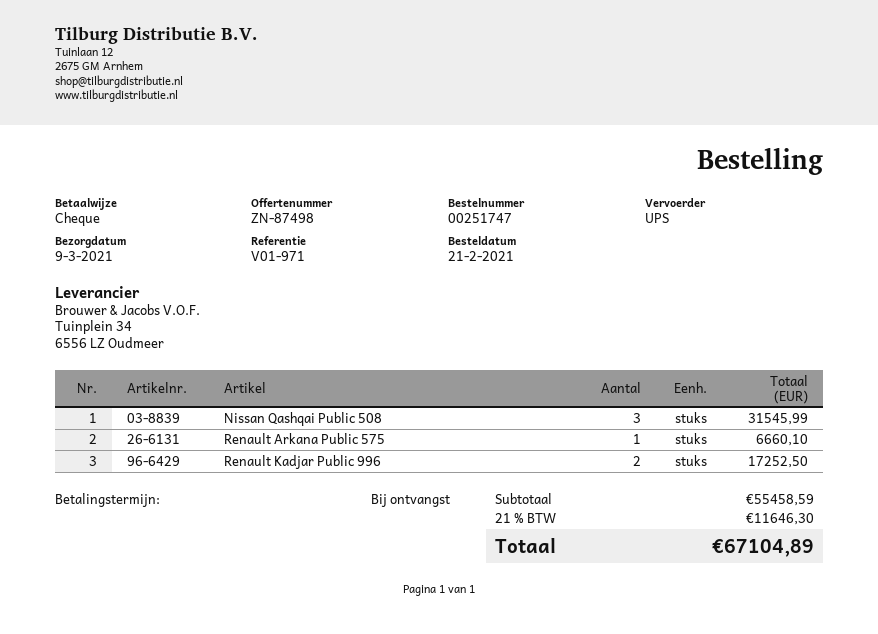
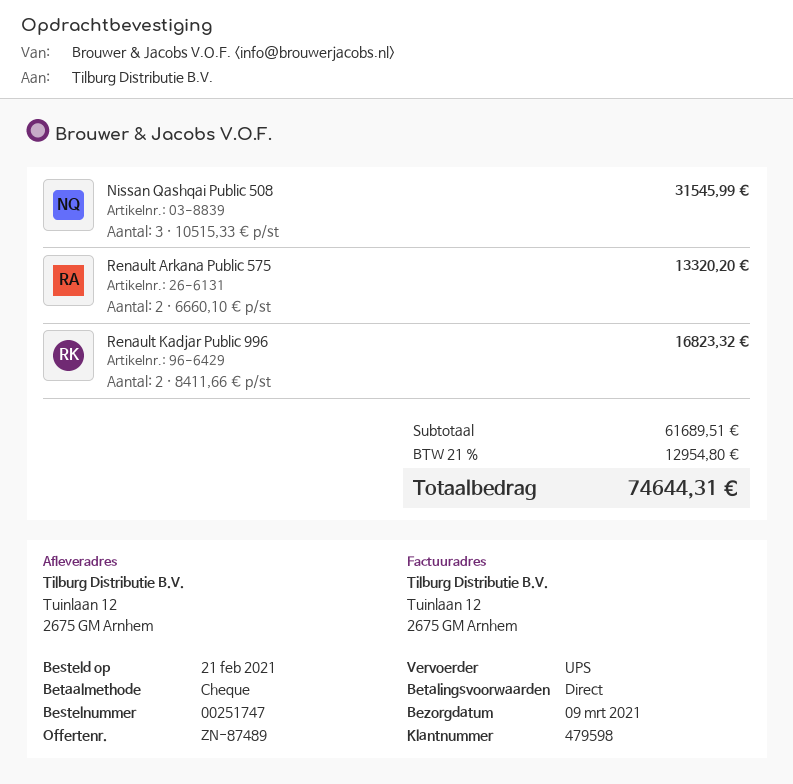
quote number: ZN-87498 -> ZN-87489
Renault Arkana Public 575: 1 for 6660.10 -> 2 for 13320.20
Renault Kadjar Public 996: 2 for 17252.50 -> 2 for 16823.32
subtotal: 55458.59 -> 61689.51
tax: 21% = 11646.30 -> 21% = 12954.80
total: 67104.89 -> 74644.31

